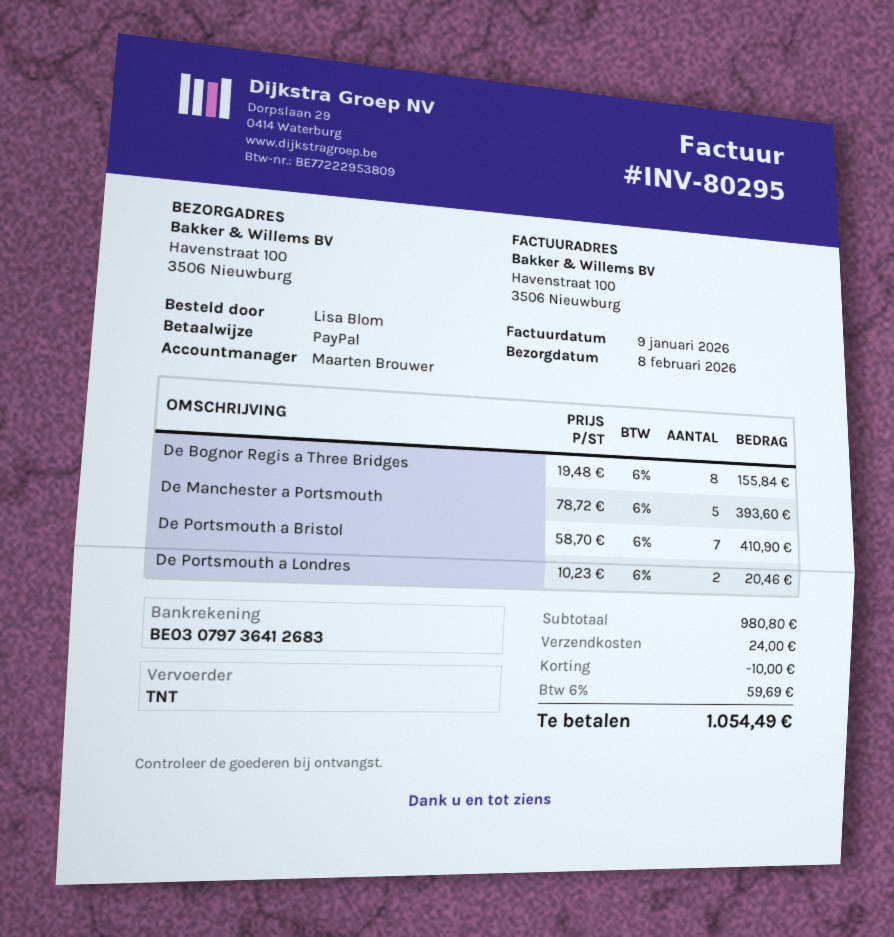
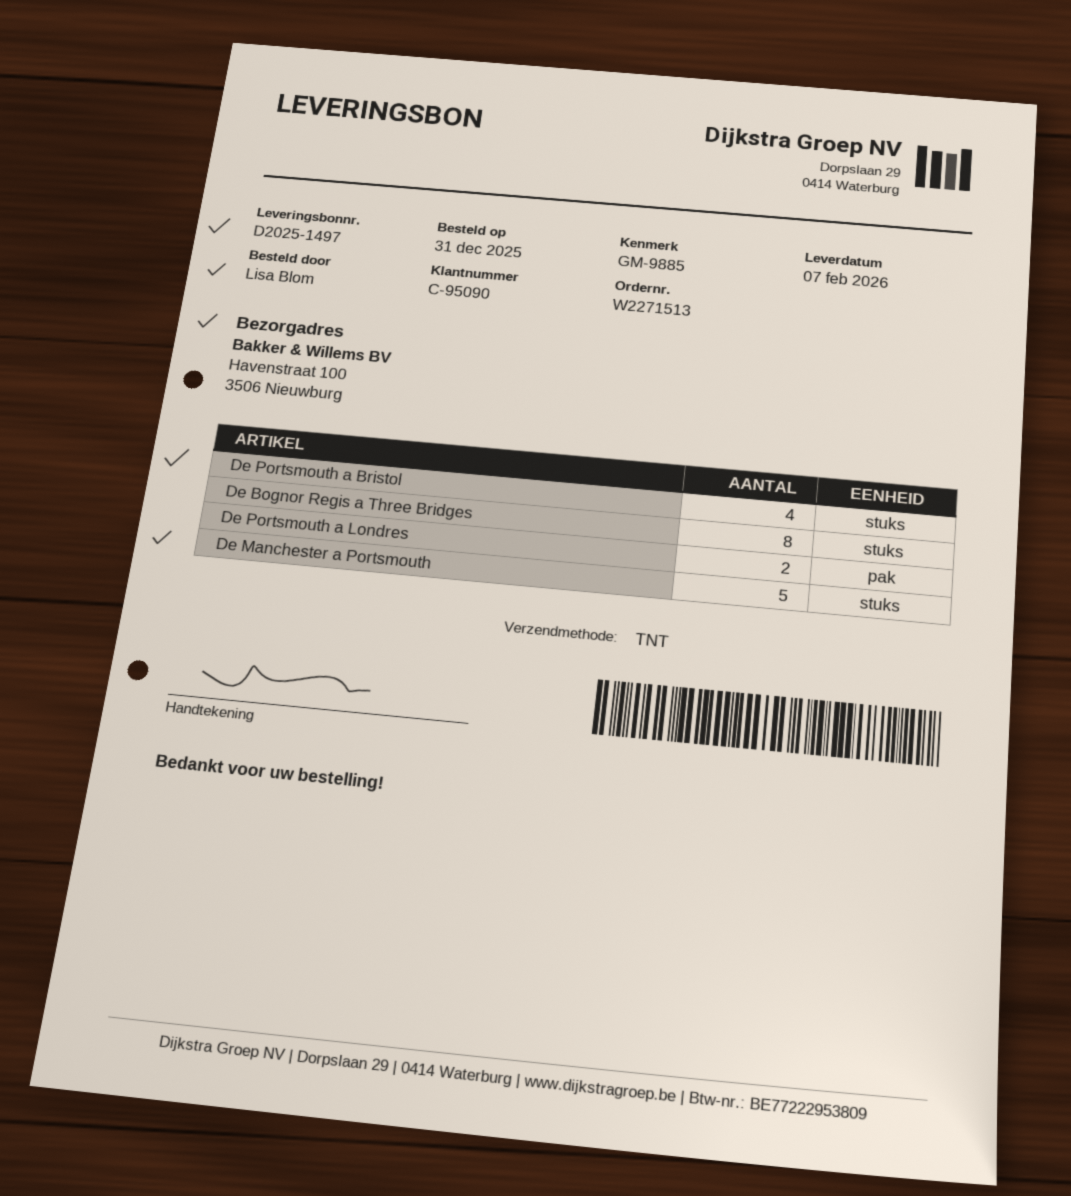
delivery date: 2026-02-08 -> 2026-02-07
De Portsmouth a Bristol: 7 -> 4

